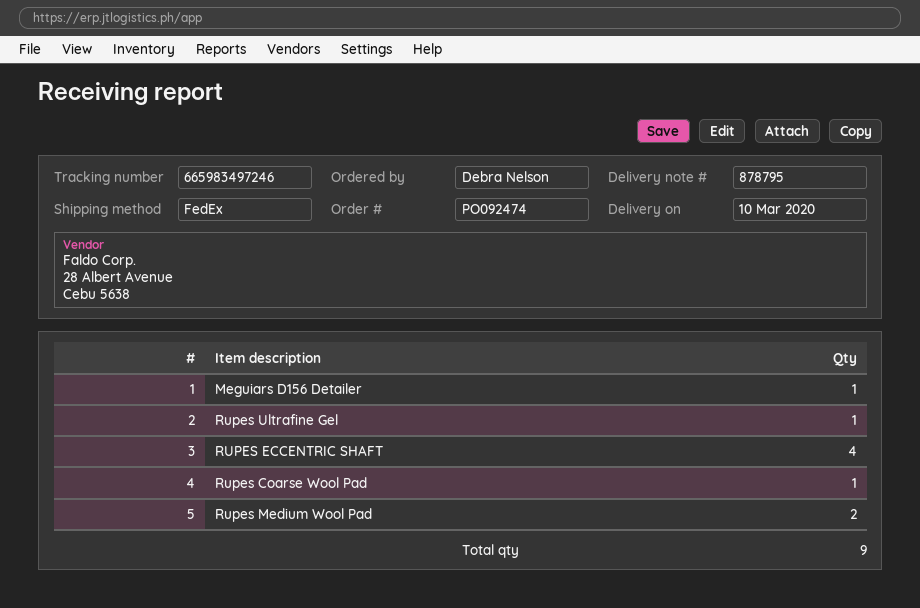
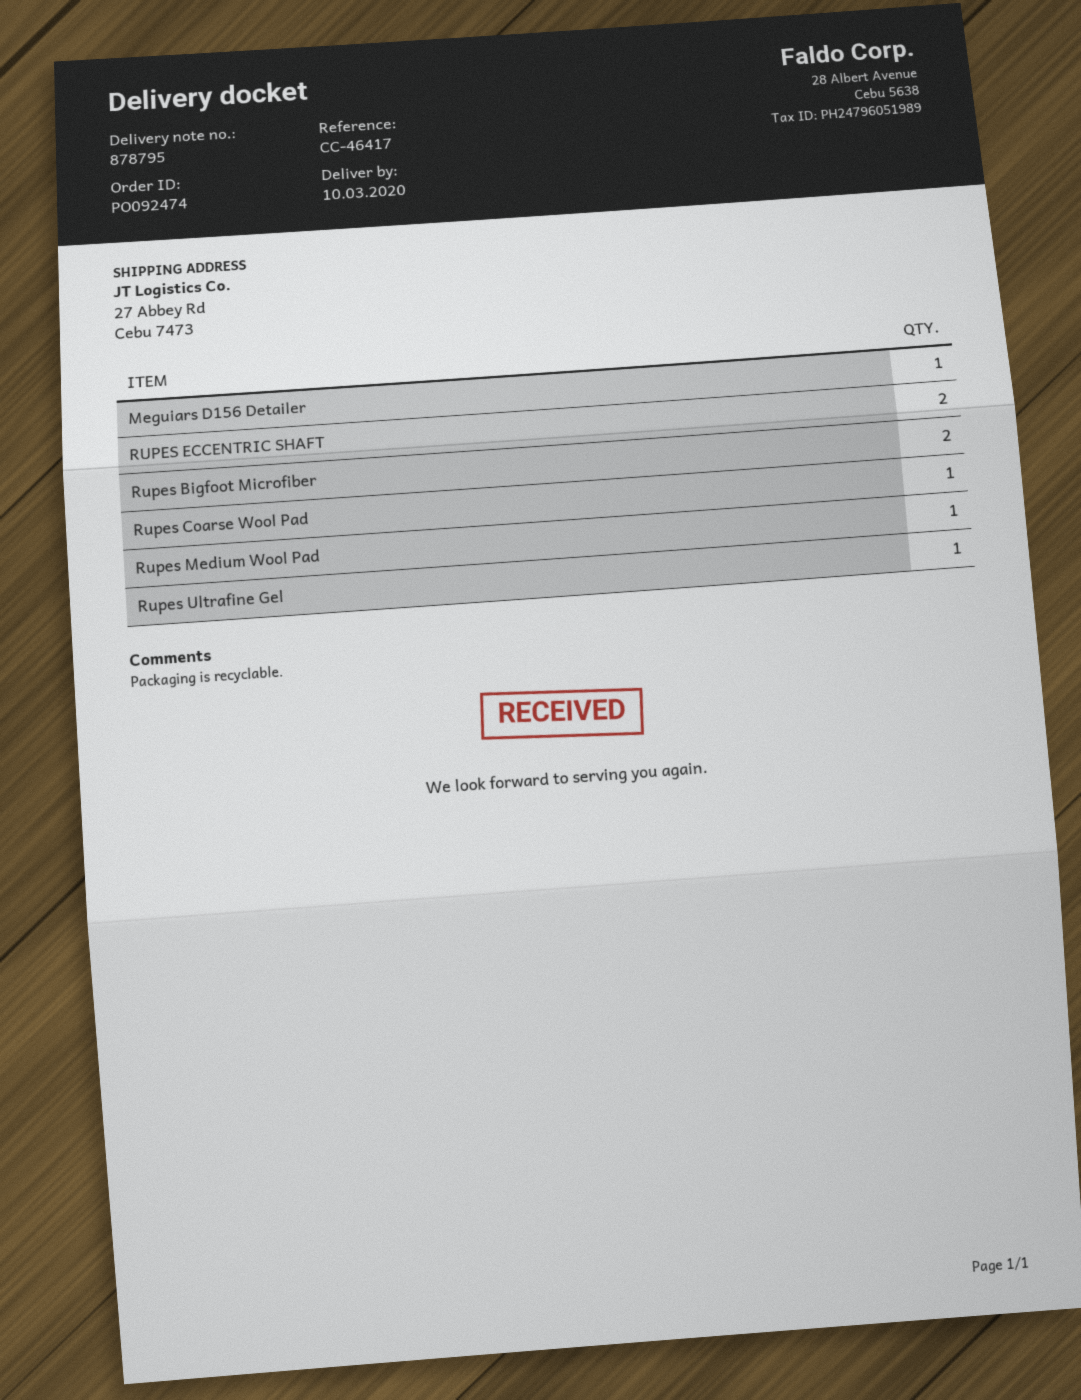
RUPES ECCENTRIC SHAFT: 4 -> 2
Rupes Medium Wool Pad: 2 -> 1
Rupes Bigfoot Microfiber: none -> 2

